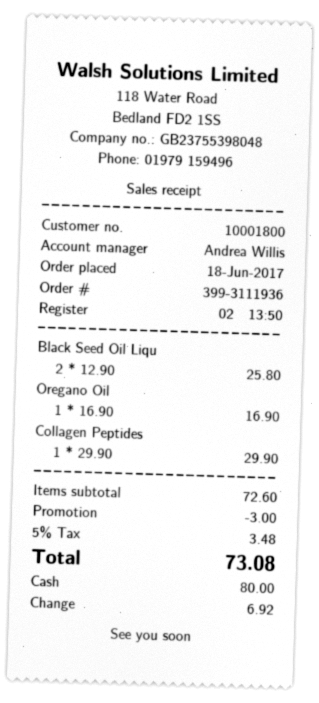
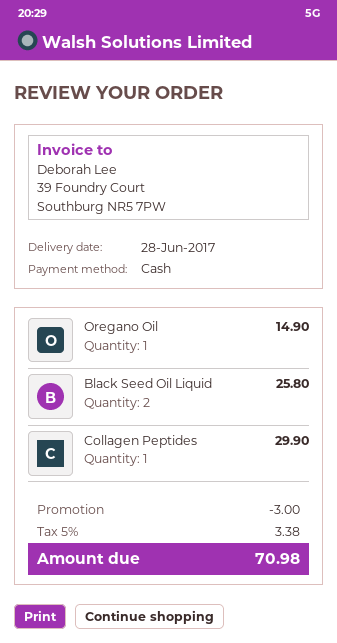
Oregano Oil: 1 for 16.90 -> 1 for 14.90
tax: 5% = 3.48 -> 5% = 3.38
total: 73.08 -> 70.98

